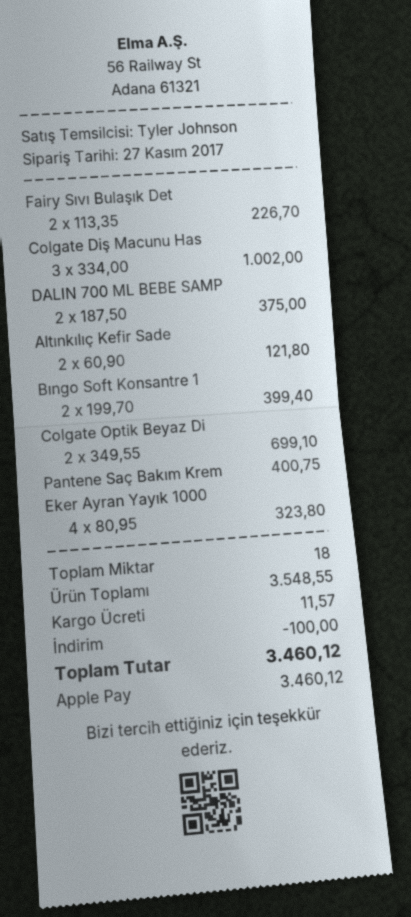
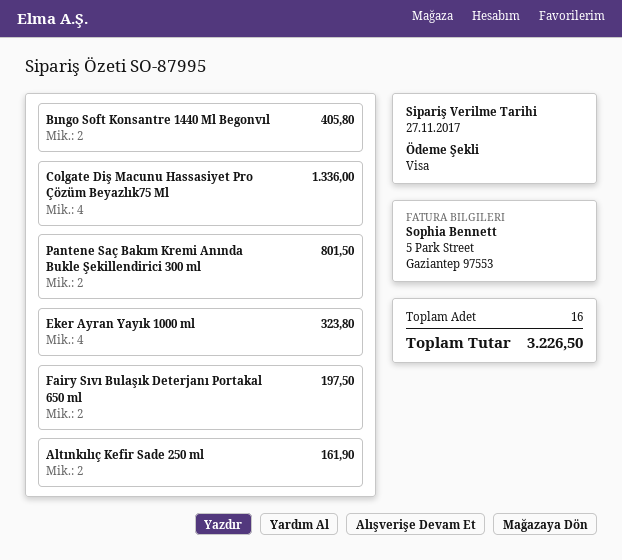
payment method: Apple Pay -> Visa
Fairy Sıvı Bulaşık Det: 2 for 226.70 -> 2 for 197.50
Colgate Diş Macunu Has: 3 for 1002.00 -> 4 for 1336.00
DALIN 700 ML BEBE SAMP: 2 for 375.00 -> none
Altınkılıç Kefir Sade: 2 for 121.80 -> 2 for 161.90
Bıngo Soft Konsantre 1: 2 for 399.40 -> 2 for 405.80
Colgate Optik Beyaz Di: 2 for 699.10 -> none
Pantene Saç Bakım Krem: 1 for 400.75 -> 2 for 801.50
total quantity: 18 -> 16
discount: 100.00 -> none
shipping: 11.57 -> none
total: 3460.12 -> 3226.50

